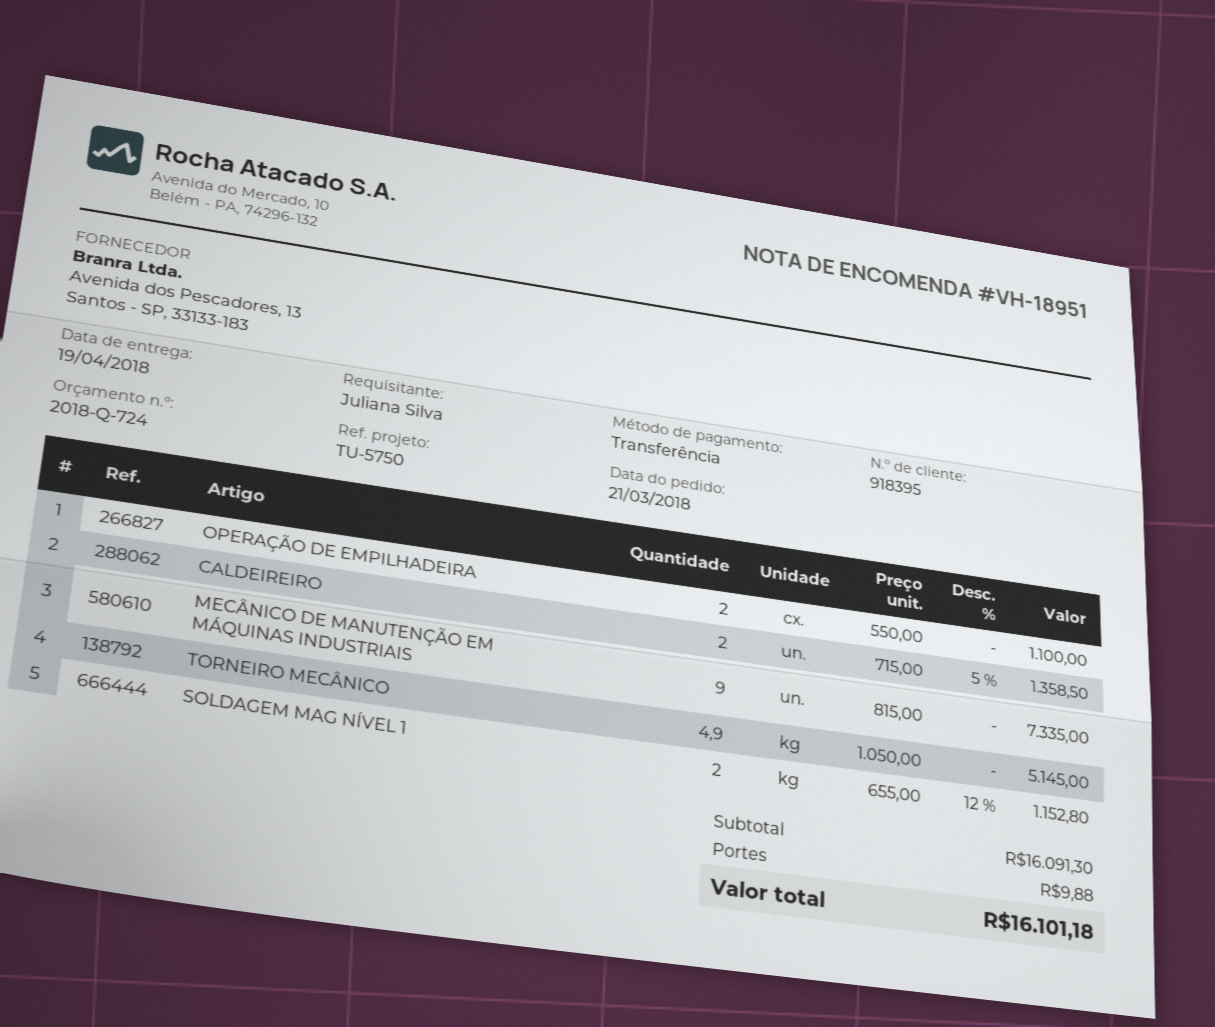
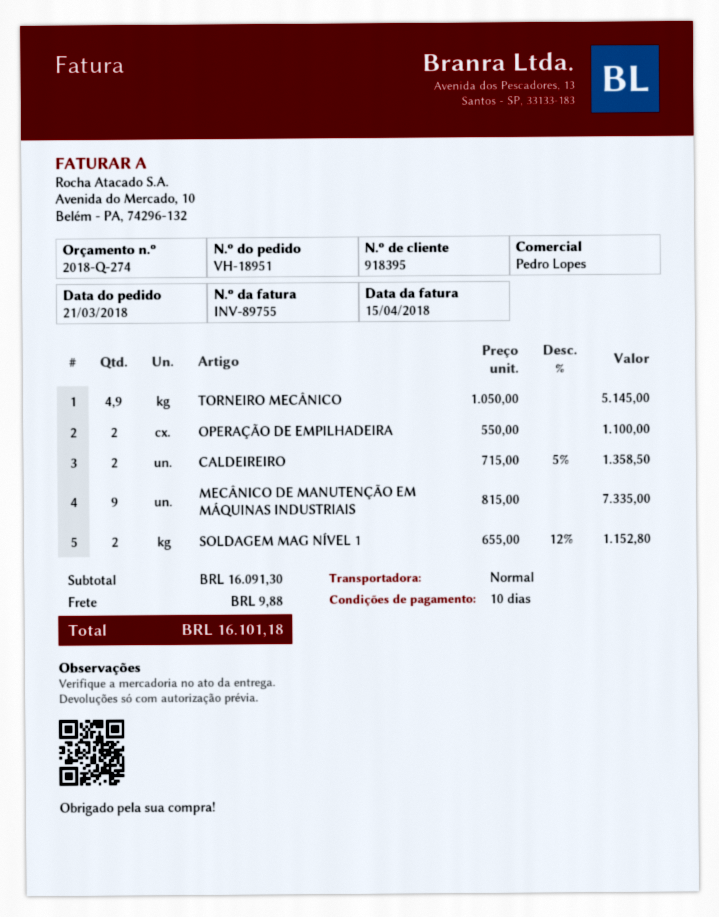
quote number: 2018-Q-724 -> 2018-Q-274

